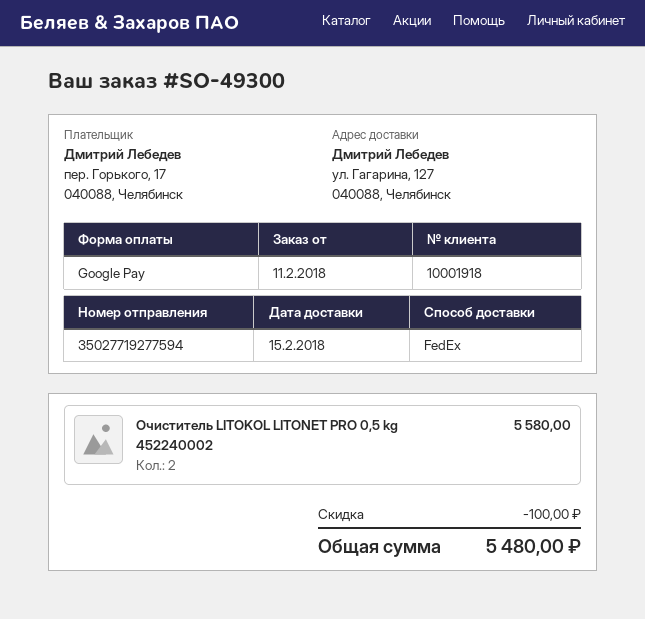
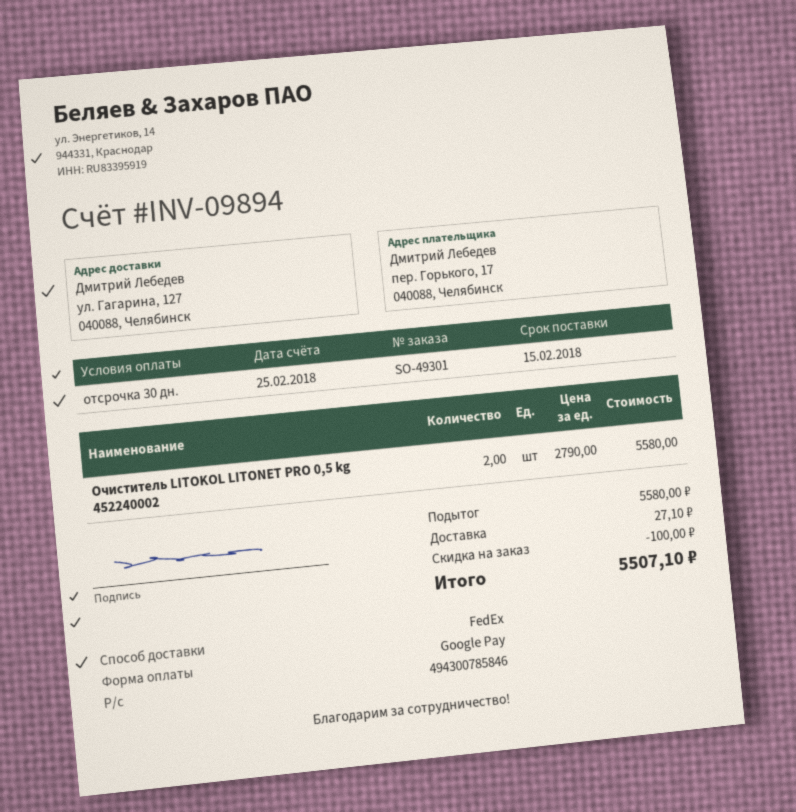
order number: SO-49300 -> SO-49301
shipping: none -> 27.10
total: 5480.00 -> 5507.10

